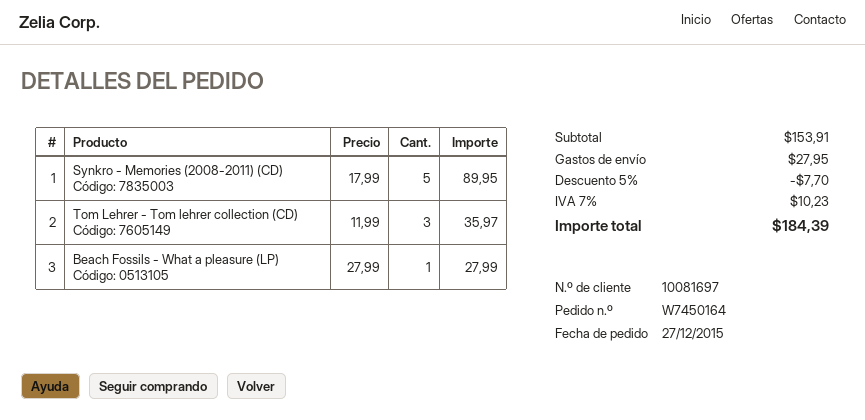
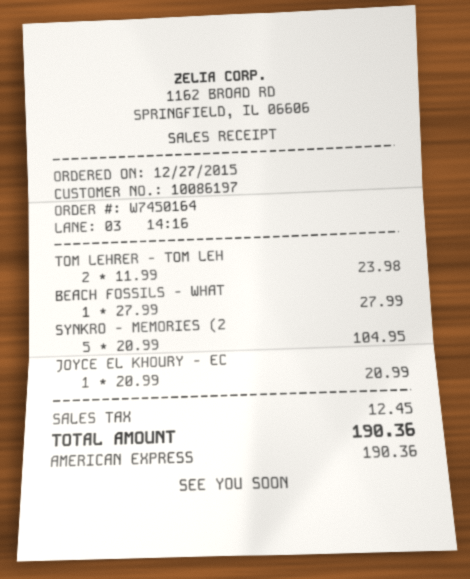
customer number: 10081697 -> 10086197
Synkro - Memories (2008-2011) (CD): 5 x 17.99 = 89.95 -> 5 x 20.99 = 104.95
Tom Lehrer - Tom lehrer collection (CD): 3 x 11.99 = 35.97 -> 2 x 11.99 = 23.98
JOYCE EL KHOURY - EC: none -> 1 x 20.99 = 20.99
discount: 5% = 7.70 -> none
shipping: 27.95 -> none
tax: 10.23 -> 12.45
total: 184.39 -> 190.36

